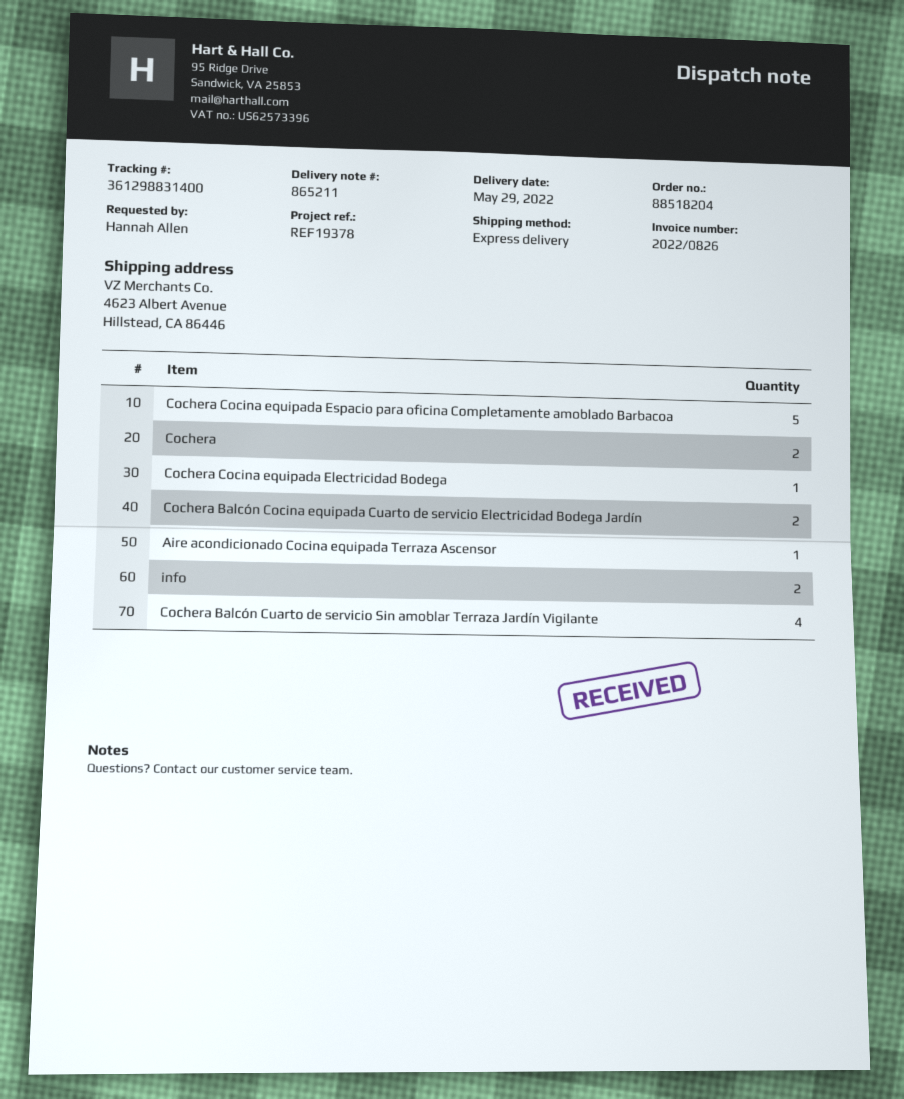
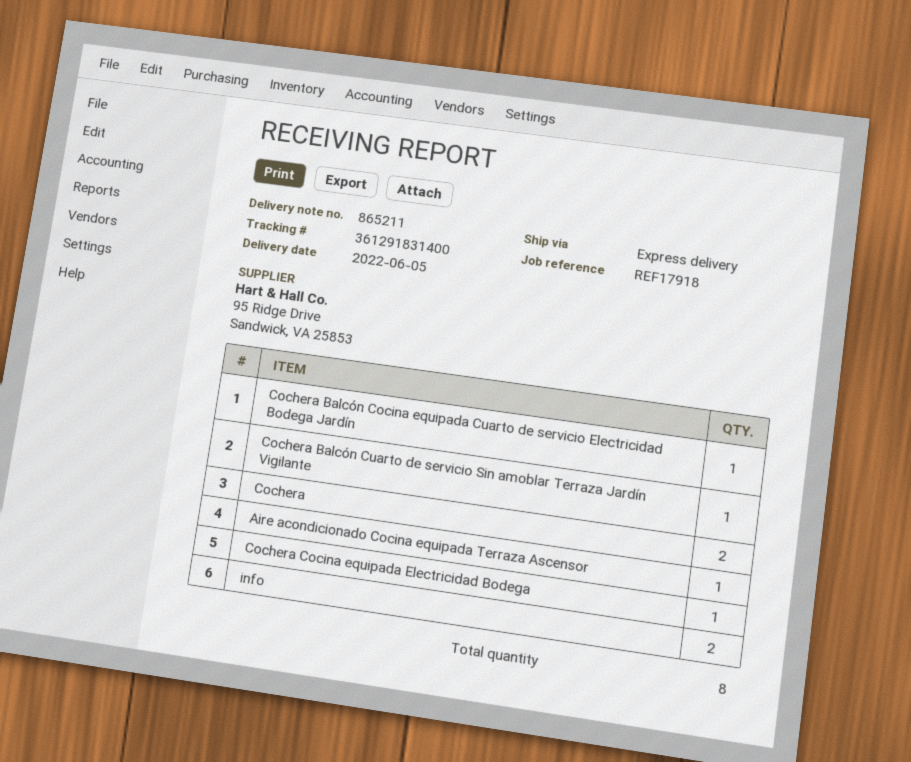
delivery date: 2022-05-29 -> 2022-06-05
reference: REF19378 -> REF17918
tracking number: 361298831400 -> 361291831400
Cochera Cocina equipada Espacio para oficina Completamente amoblado Barbacoa: 5 -> none
Cochera Balcón Cocina equipada Cuarto de servicio Electricidad Bodega Jardín: 2 -> 1
Cochera Balcón Cuarto de servicio Sin amoblar Terraza Jardín Vigilante: 4 -> 1

